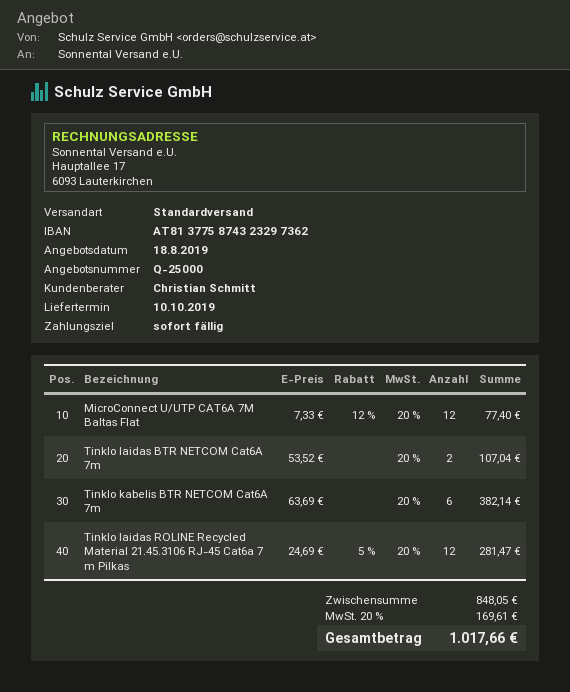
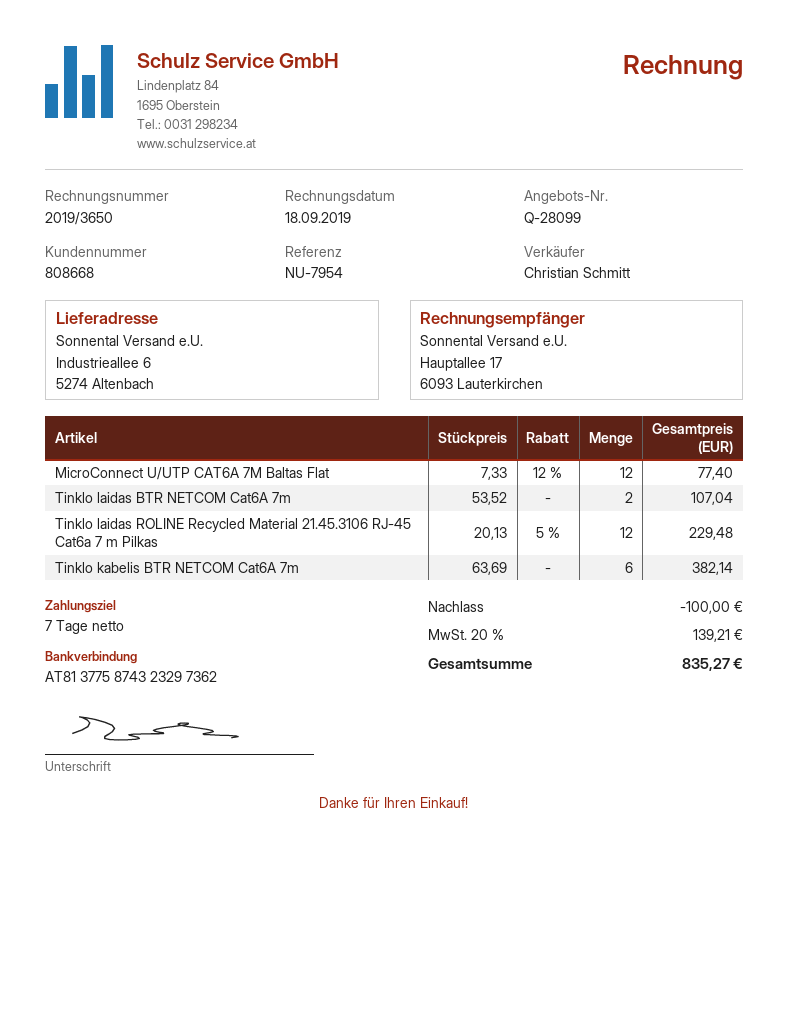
quote number: Q-25000 -> Q-28099
payment terms: on receipt -> 7 days
Tinklo laidas ROLINE Recycled Material 21.45.3106 RJ-45 Cat6a 7 m Pilkas: 12 x 24.69 - 5% = 281.47 -> 12 x 20.13 - 5% = 229.48
discount: none -> 100.00
tax: 20% = 169.61 -> 20% = 139.21
total: 1017.66 -> 835.27

